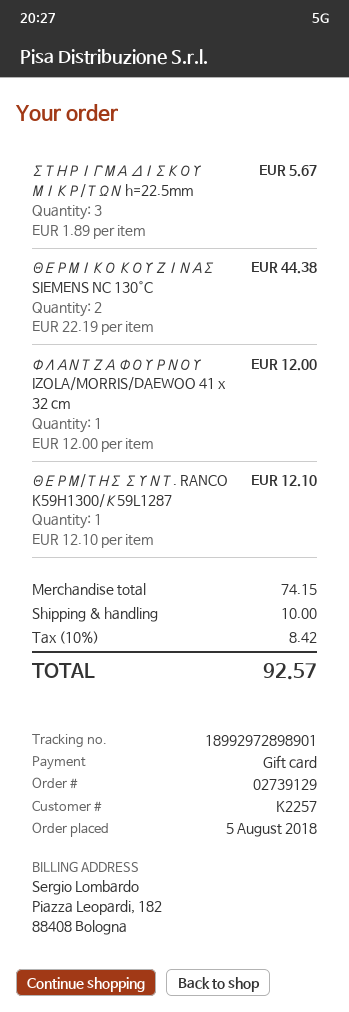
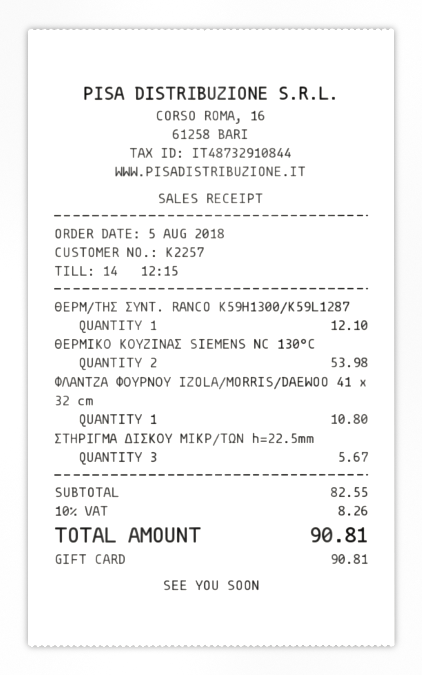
ΘΕΡΜΙΚΟ ΚΟΥΖΙΝΑΣ SIEMENS NC 130°C: 2 for 44.38 -> 2 for 53.98
ΦΛΑΝΤΖΑ ΦΟΥΡΝΟΥ IZOLA/MORRIS/DAEWOO 41 x 32 cm: 1 for 12.00 -> 1 for 10.80
subtotal: 74.15 -> 82.55
shipping: 10.00 -> none
tax: 10% = 8.42 -> 10% = 8.26
total: 92.57 -> 90.81

